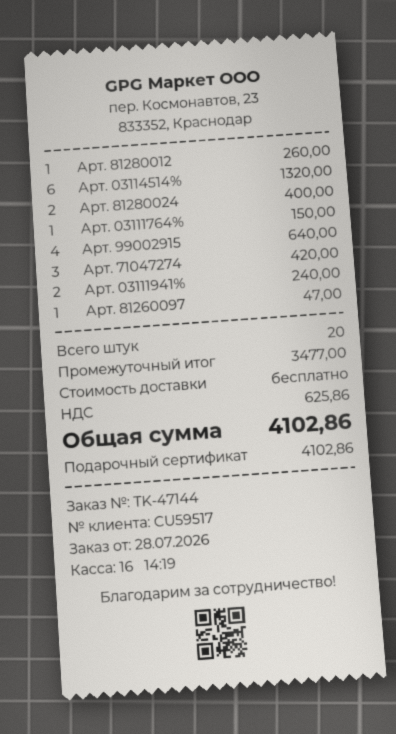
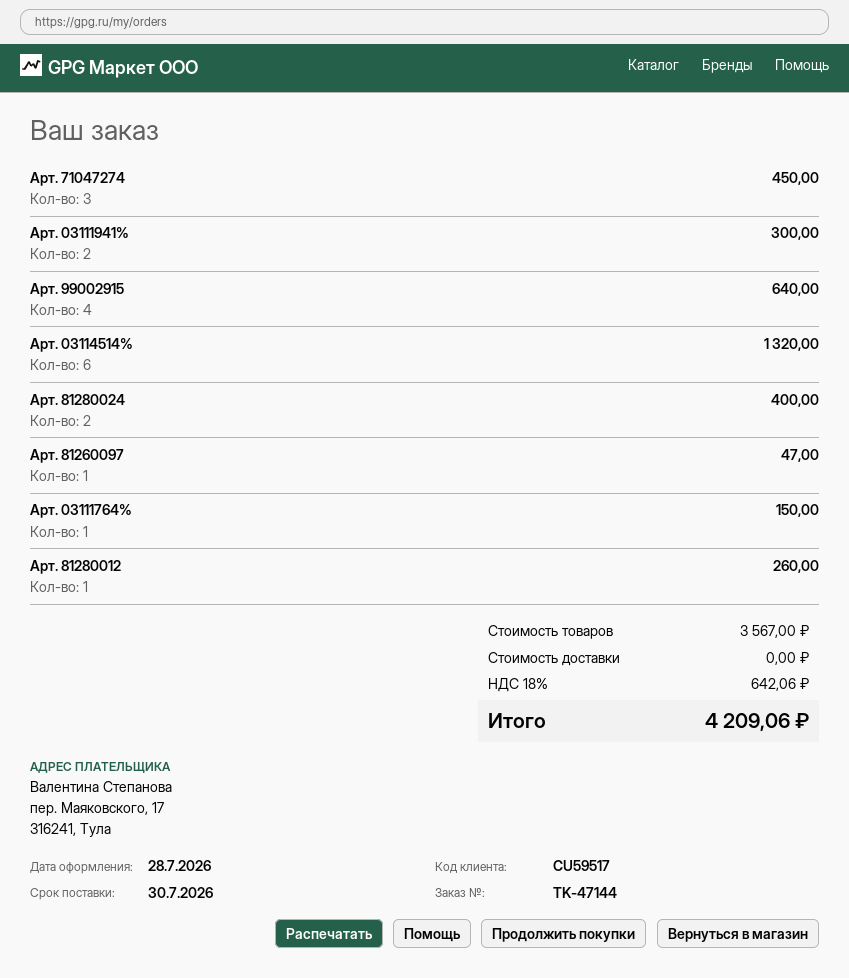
Арт. 71047274: 3 for 420.00 -> 3 for 450.00
Арт. 03111941%: 2 for 240.00 -> 2 for 300.00
subtotal: 3477.00 -> 3567.00
tax: 625.86 -> 642.06
total: 4102.86 -> 4209.06

